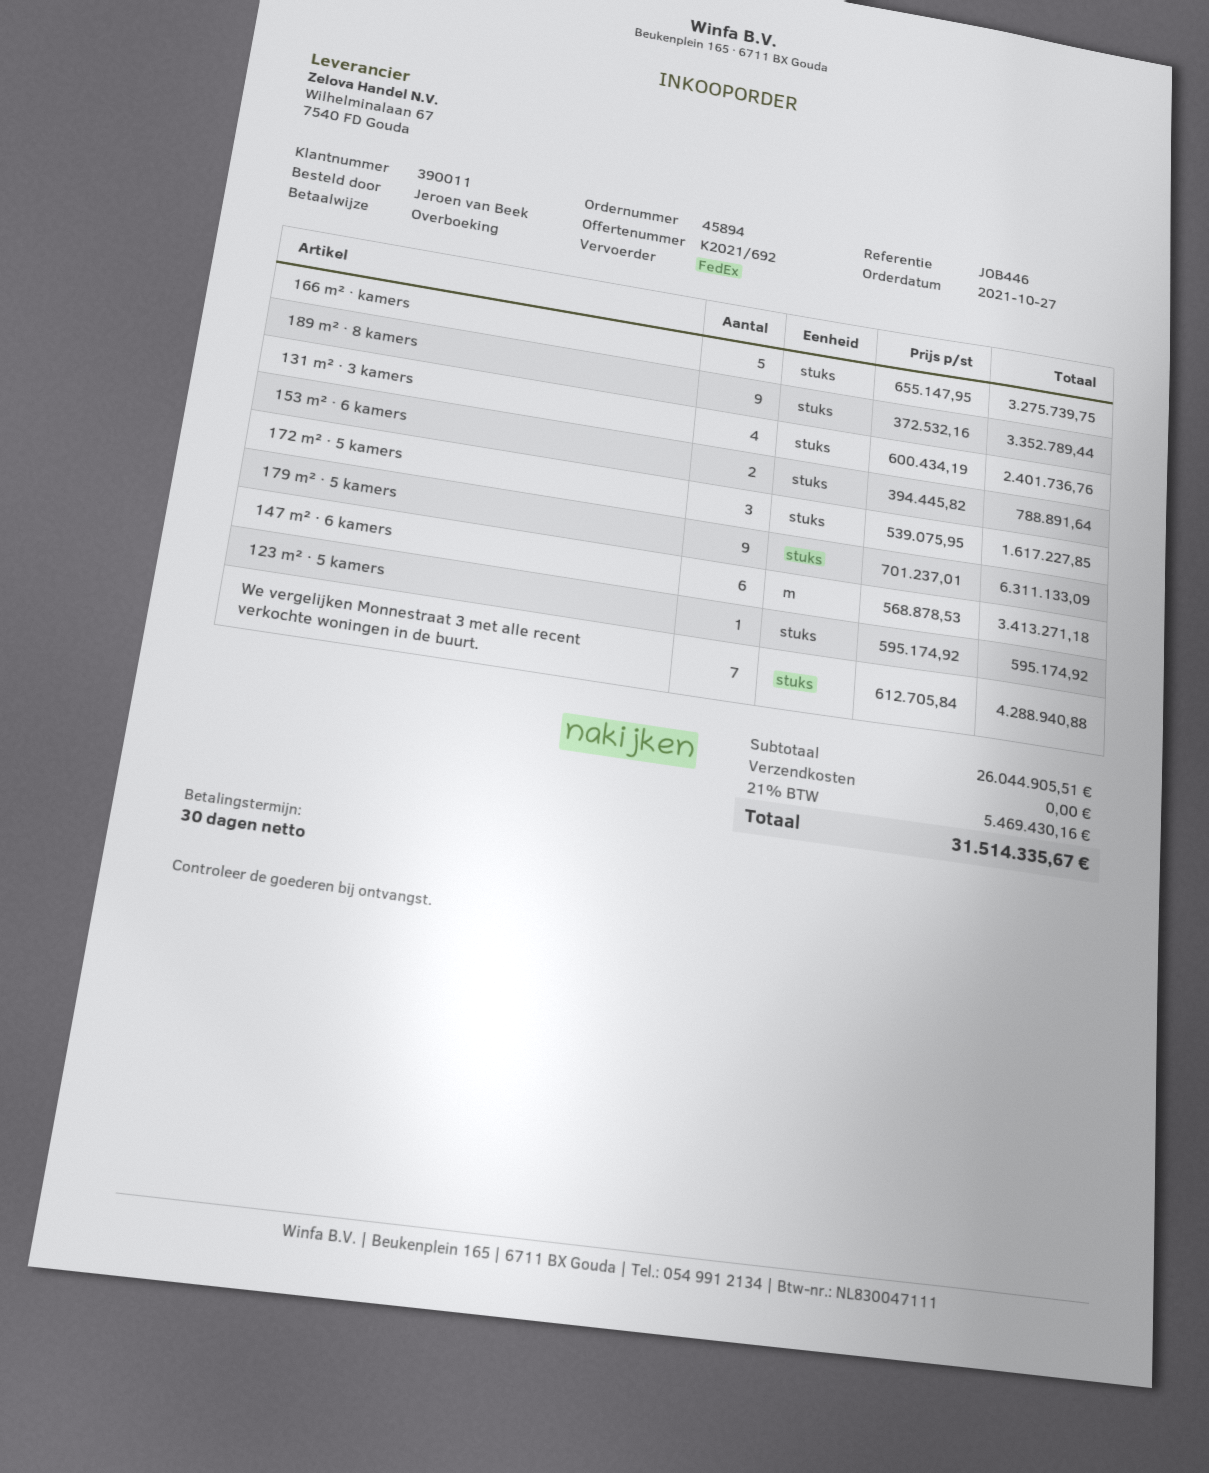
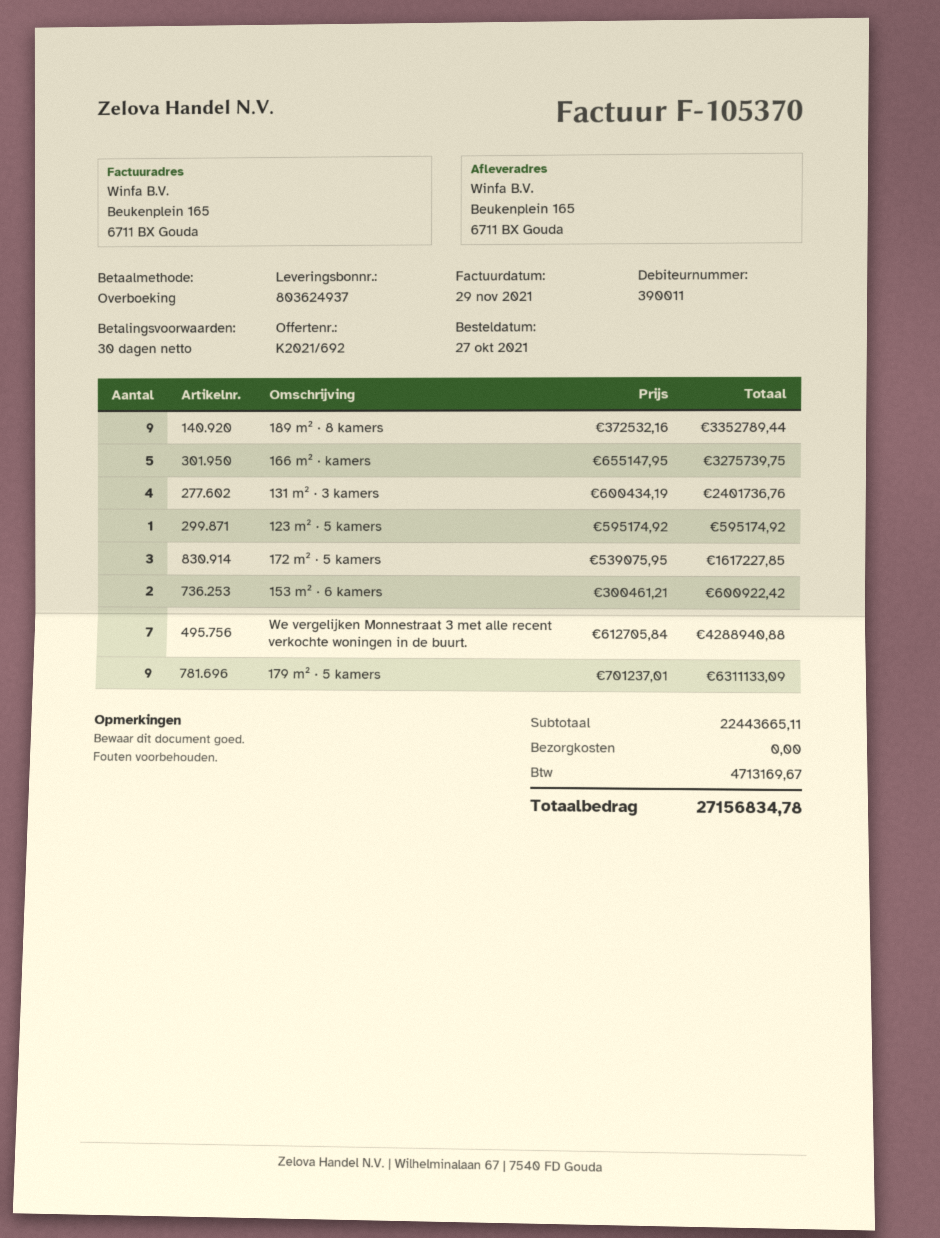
153 m² · 6 kamers: 2 x 394445.82 = 788891.64 -> 2 x 300461.21 = 600922.42
147 m² · 6 kamers: 6 x 568878.53 = 3413271.18 -> none
subtotal: 26044905.51 -> 22443665.11
tax: 5469430.16 -> 4713169.67
total: 31514335.67 -> 27156834.78

